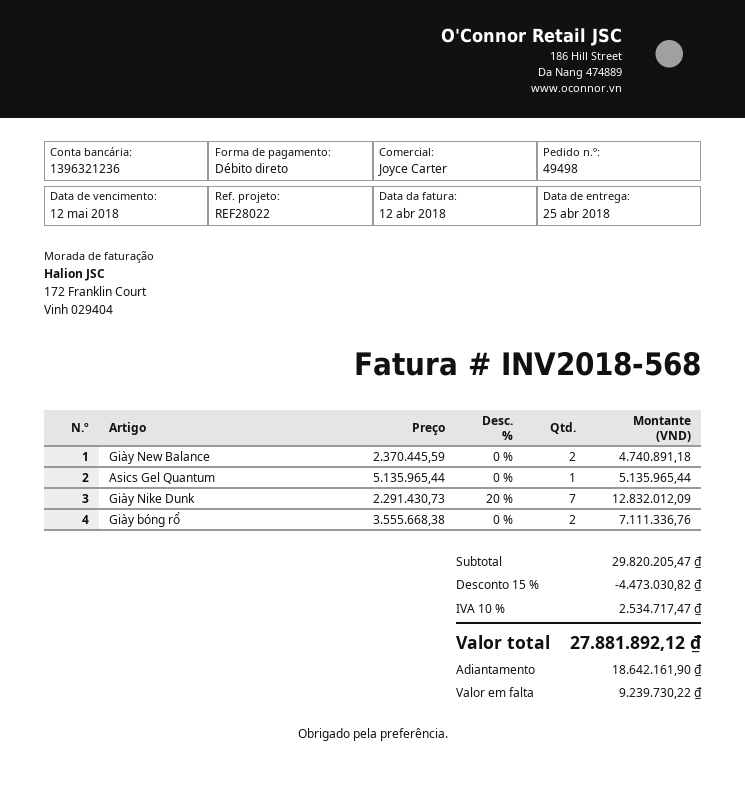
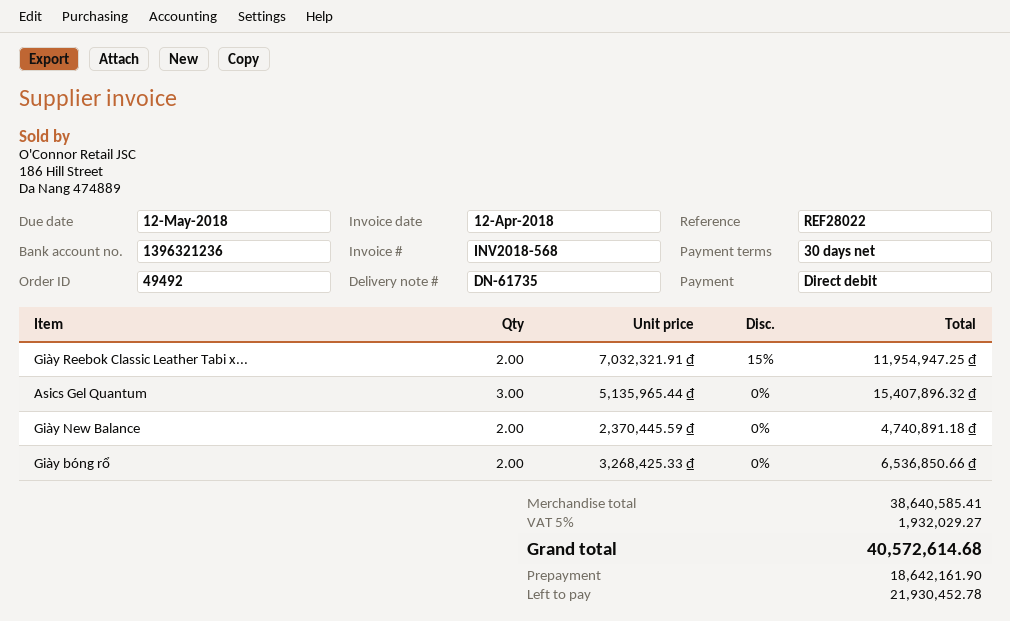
order number: 49498 -> 49492
Asics Gel Quantum: 1 x 5135965.44 = 5135965.44 -> 3 x 5135965.44 = 15407896.32
Giày Nike Dunk: 7 x 2291430.73 - 20% = 12832012.09 -> none
Giày bóng rổ: 2 x 3555668.38 = 7111336.76 -> 2 x 3268425.33 = 6536850.66
Giày Reebok Classic Leather Tabi x...: none -> 2 x 7032321.91 - 15% = 11954947.25
subtotal: 29820205.47 -> 38640585.41
discount: 15% = 4473030.82 -> none
tax: 10% = 2534717.47 -> 5% = 1932029.27
total: 27881892.12 -> 40572614.68
balance: 9239730.22 -> 21930452.78

